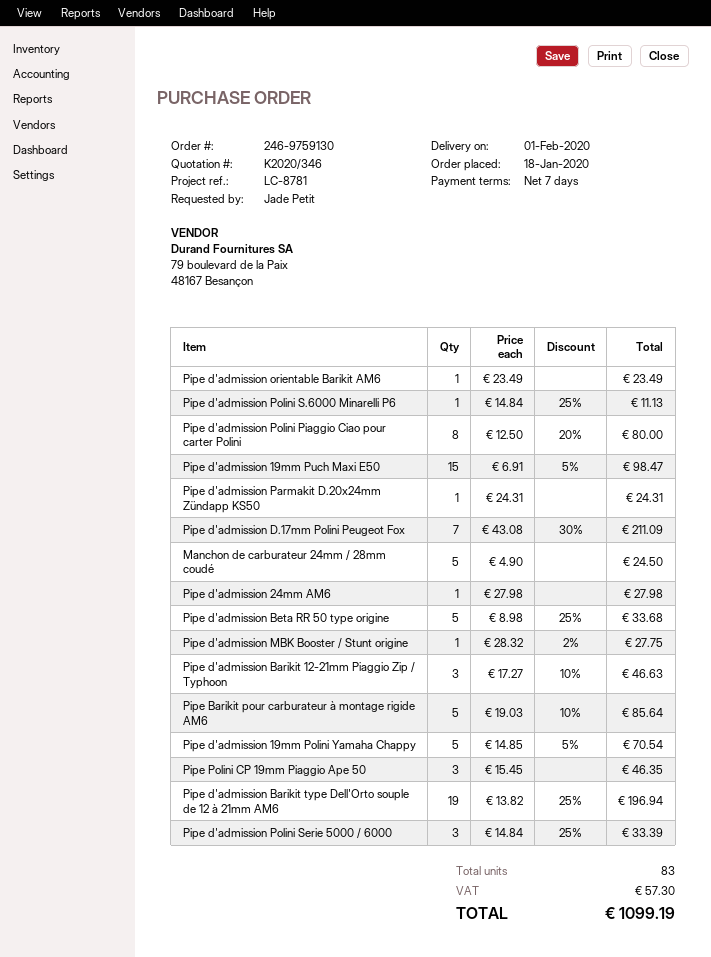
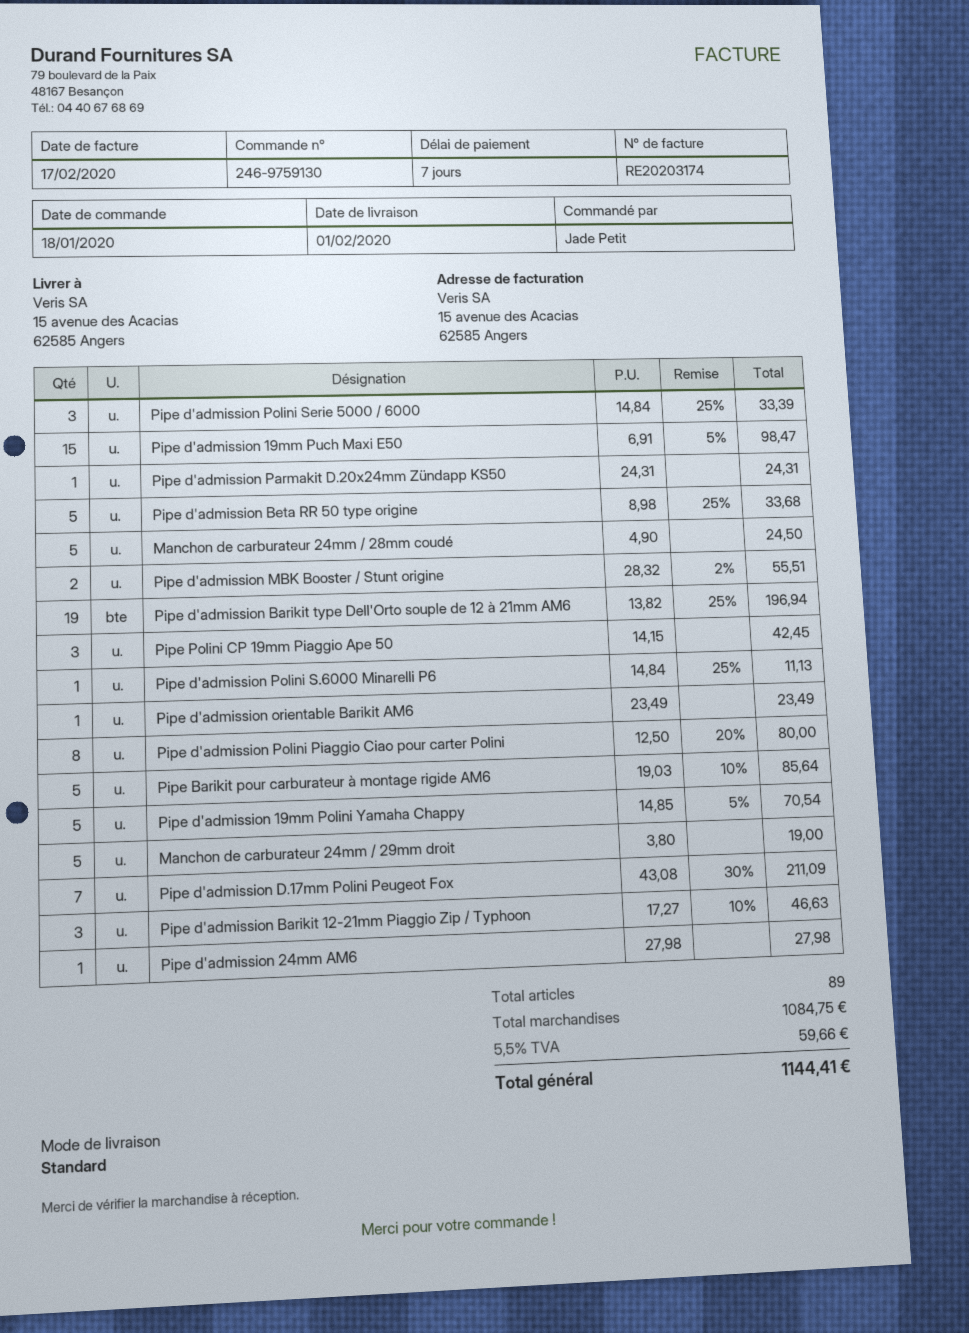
Pipe d'admission MBK Booster / Stunt origine: 1 x 28.32 - 2% = 27.75 -> 2 x 28.32 - 2% = 55.51
Pipe Polini CP 19mm Piaggio Ape 50: 3 x 15.45 = 46.35 -> 3 x 14.15 = 42.45
Manchon de carburateur 24mm / 29mm droit: none -> 5 x 3.80 = 19.00
total quantity: 83 -> 89
tax: 57.30 -> 59.66
total: 1099.19 -> 1144.41

